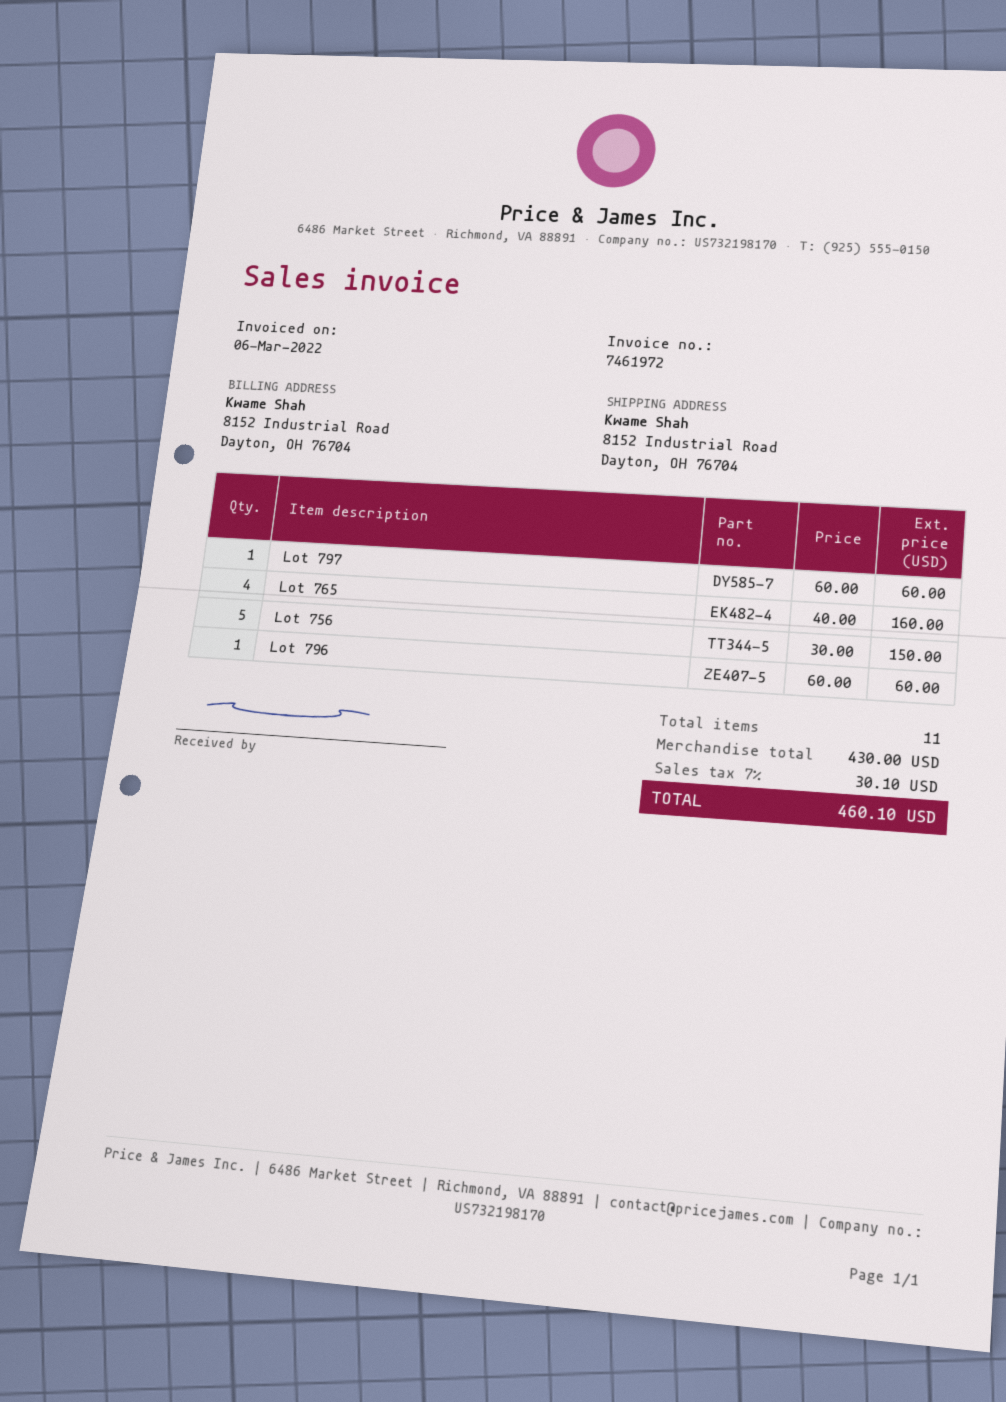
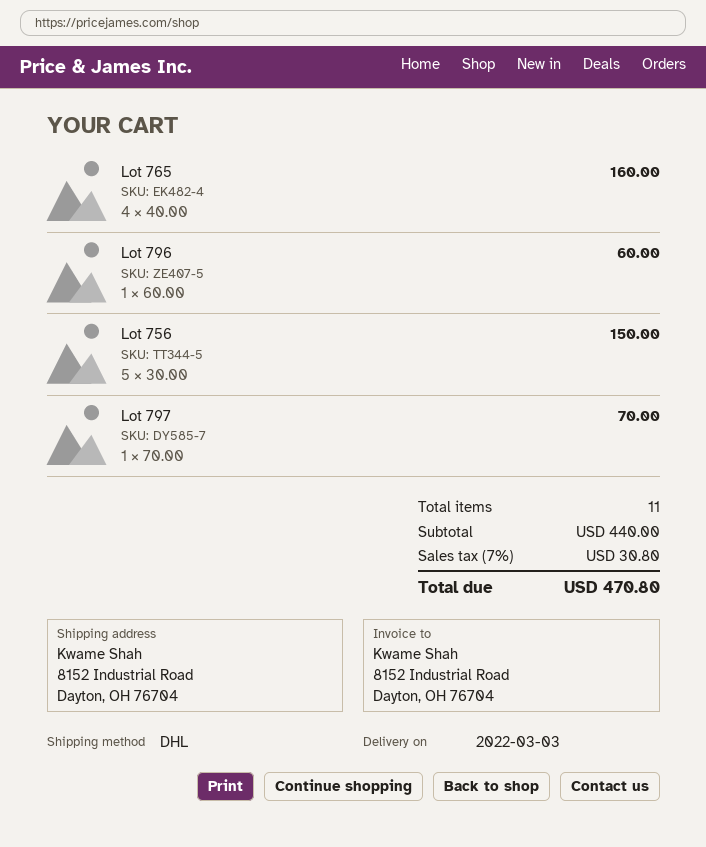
Lot 797: 1 x 60.00 = 60.00 -> 1 x 70.00 = 70.00
subtotal: 430.00 -> 440.00
tax: 7% = 30.10 -> 7% = 30.80
total: 460.10 -> 470.80

